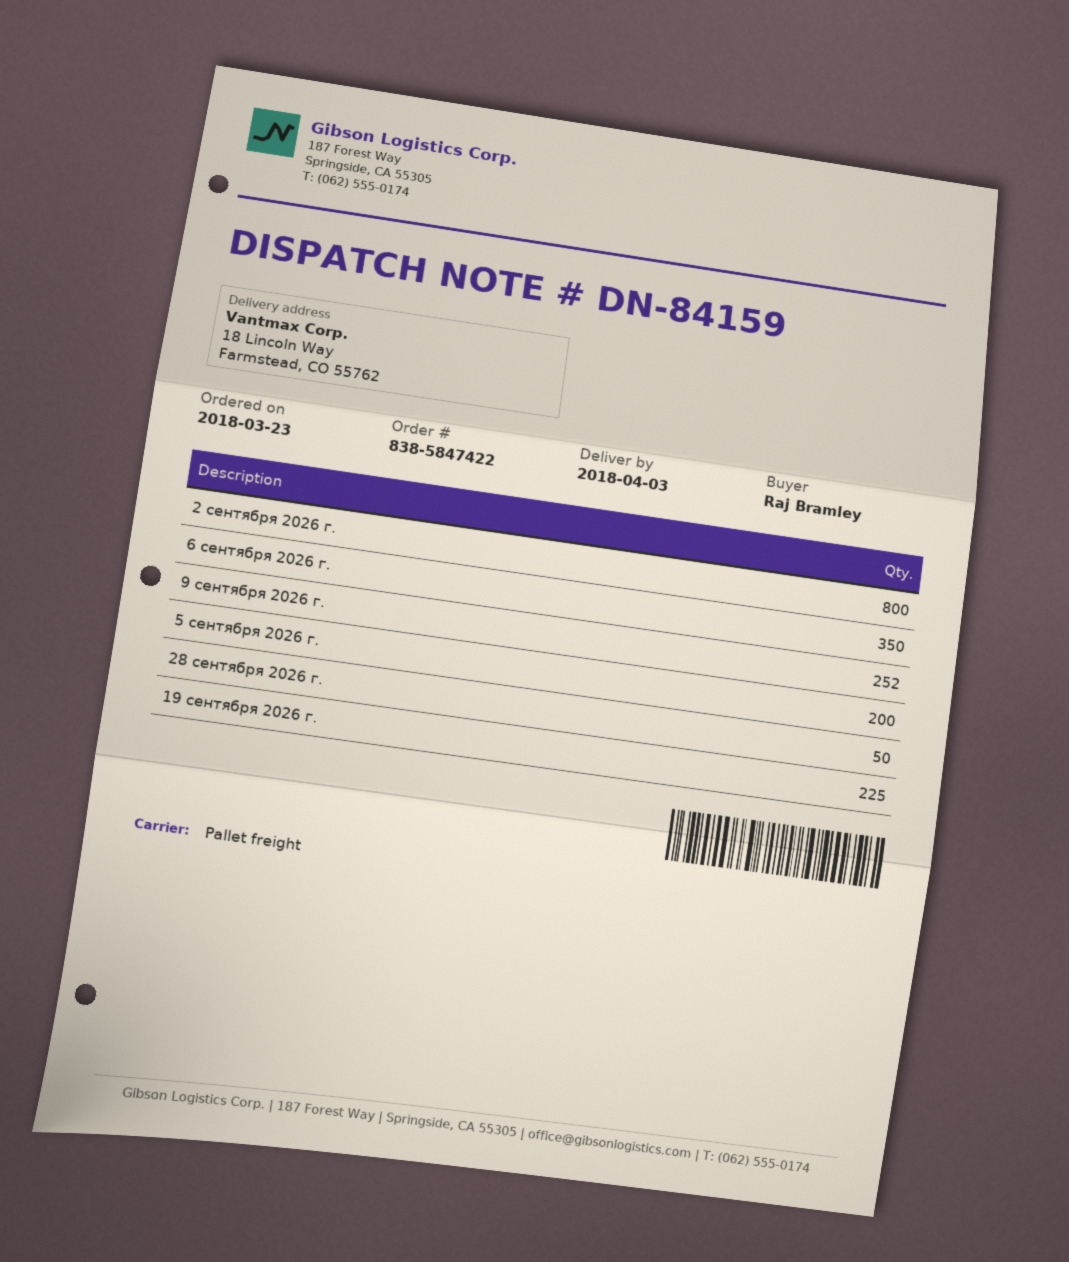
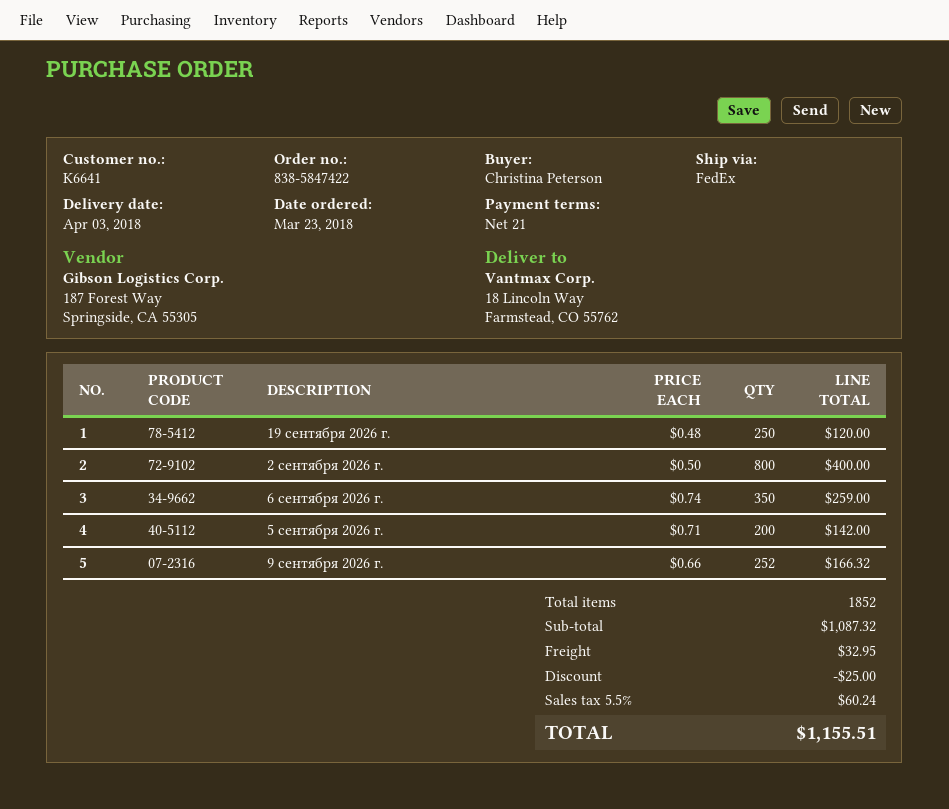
ordered by: Raj Bramley -> Christina Peterson
shipping method: pallet freight -> FedEx
28 сентября 2026 г.: 50 -> none
19 сентября 2026 г.: 225 -> 250

